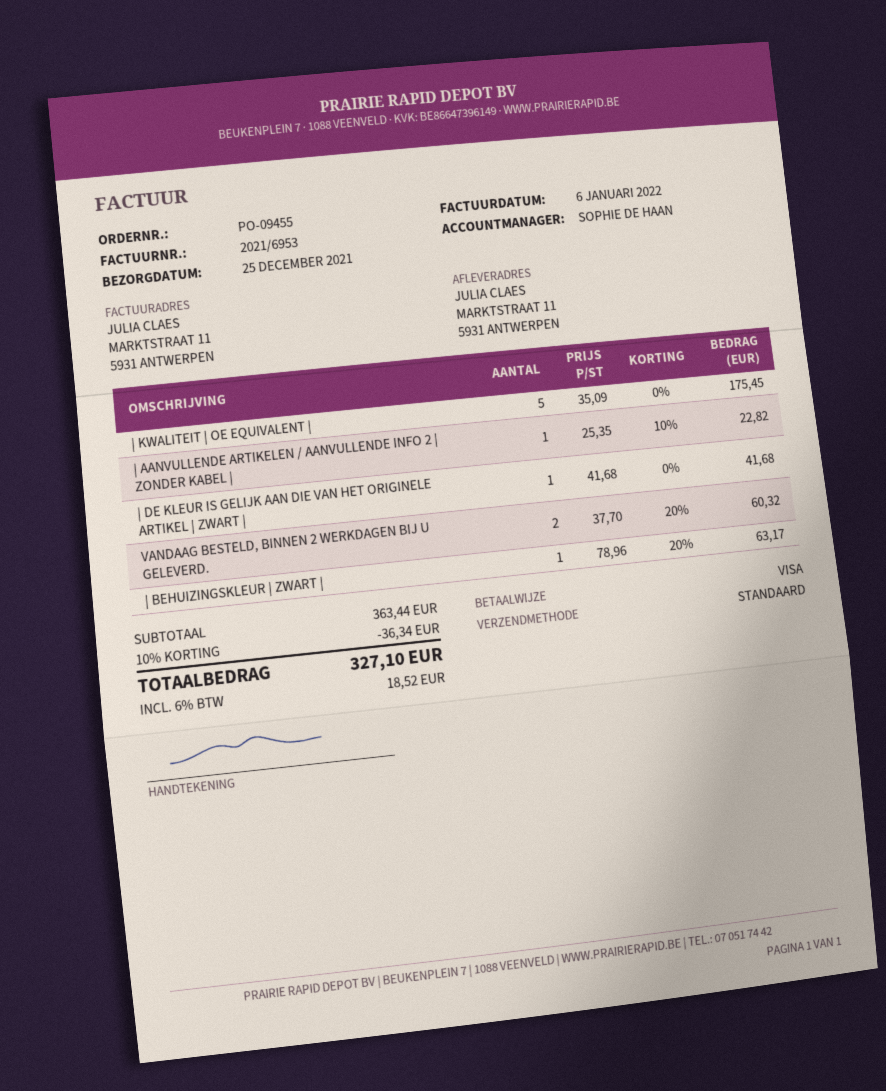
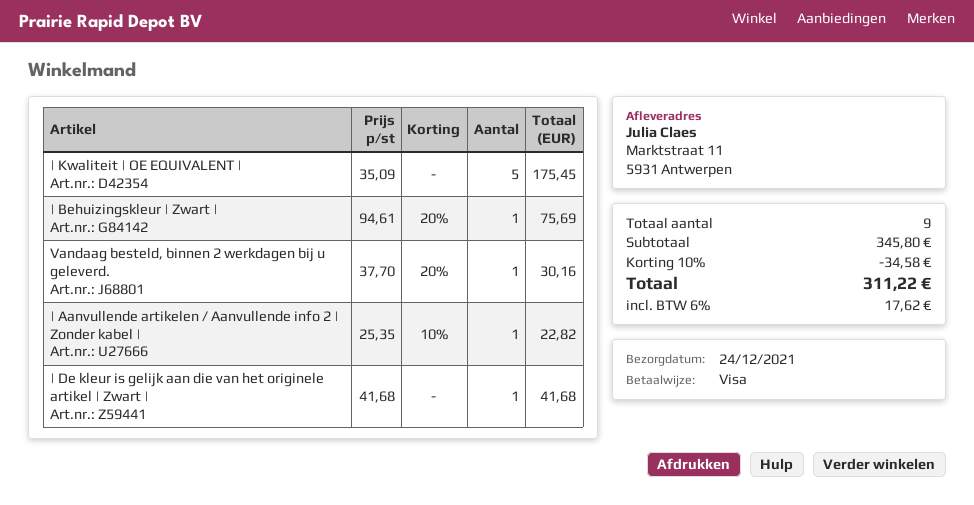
delivery date: 2021-12-25 -> 2021-12-24
VANDAAG BESTELD, BINNEN 2 WERKDAGEN BIJ U GELEVERD.: 2 x 37.70 - 20% = 60.32 -> 1 x 37.70 - 20% = 30.16
| BEHUIZINGSKLEUR | ZWART |: 1 x 78.96 - 20% = 63.17 -> 1 x 94.61 - 20% = 75.69
subtotal: 363.44 -> 345.80
discount: 10% = 36.34 -> 10% = 34.58
tax: 6% = 18.52 -> 6% = 17.62
total: 327.10 -> 311.22

